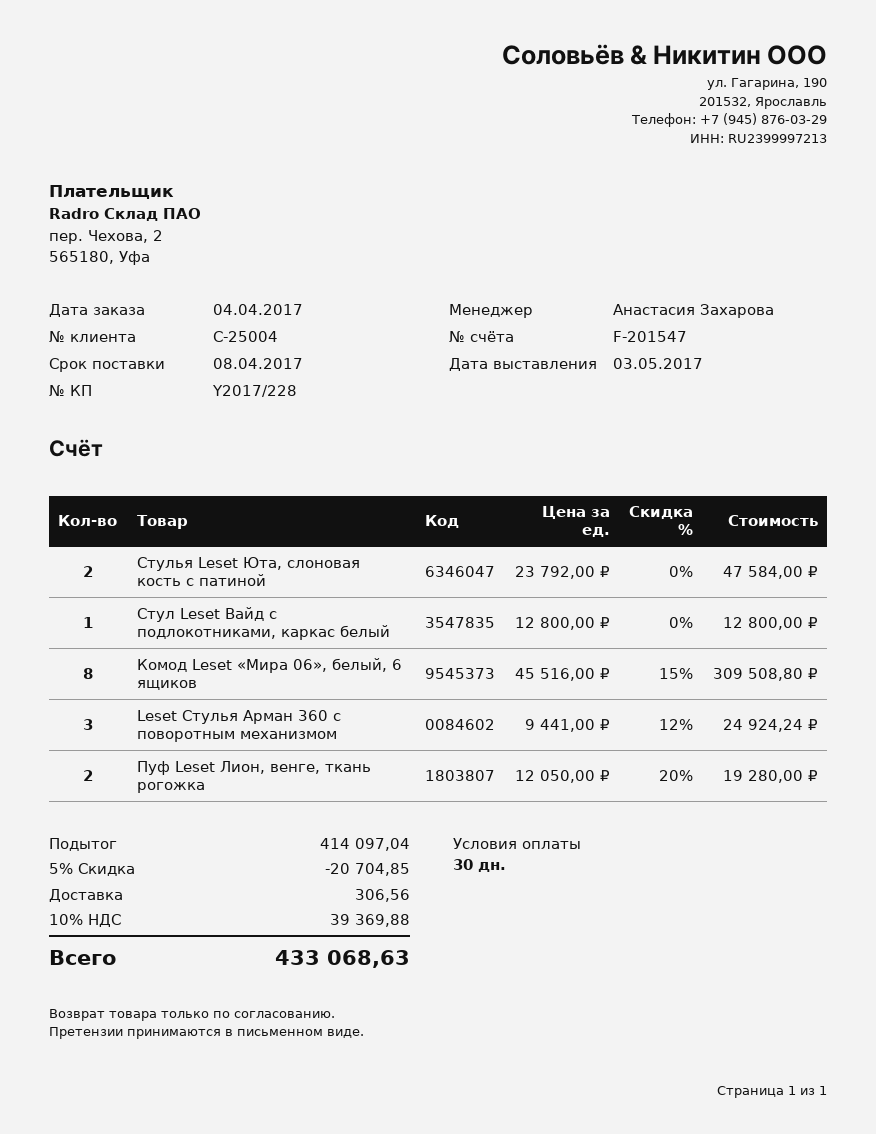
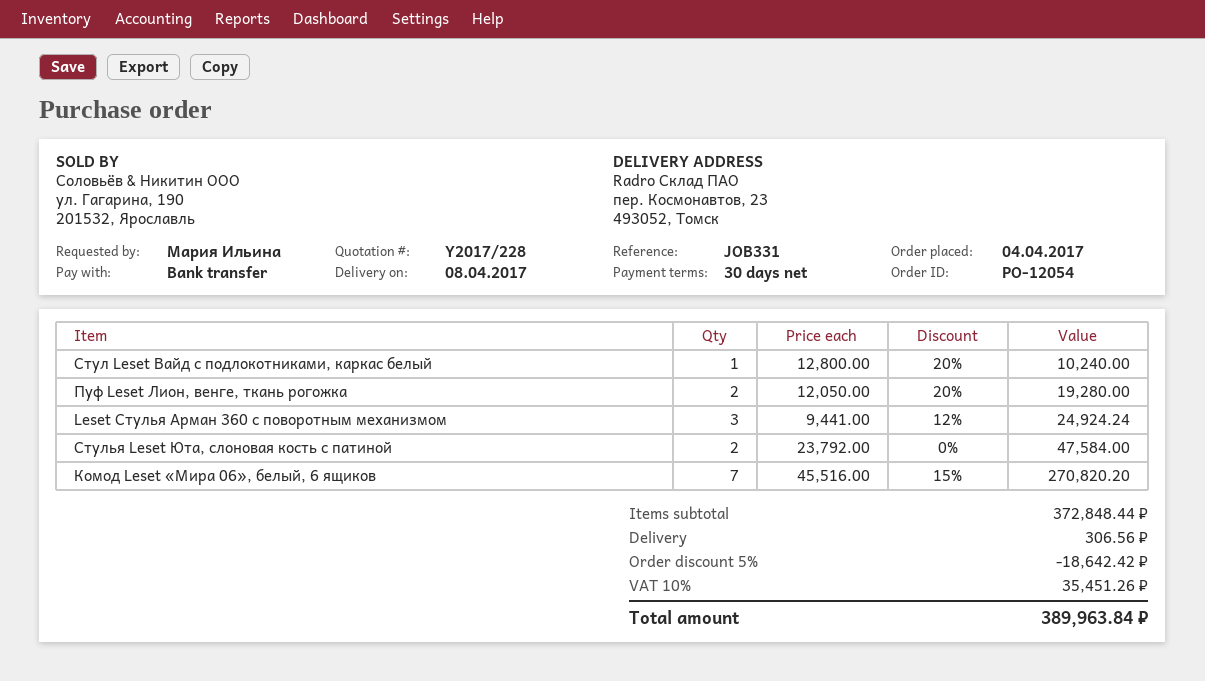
Стул Leset Вайд с подлокотниками, каркас белый: 1 x 12800.00 = 12800.00 -> 1 x 12800.00 - 20% = 10240.00
Комод Leset «Мира 06», белый, 6 ящиков: 8 x 45516.00 - 15% = 309508.80 -> 7 x 45516.00 - 15% = 270820.20
subtotal: 414097.04 -> 372848.44
discount: 5% = 20704.85 -> 5% = 18642.42
tax: 10% = 39369.88 -> 10% = 35451.26
total: 433068.63 -> 389963.84

